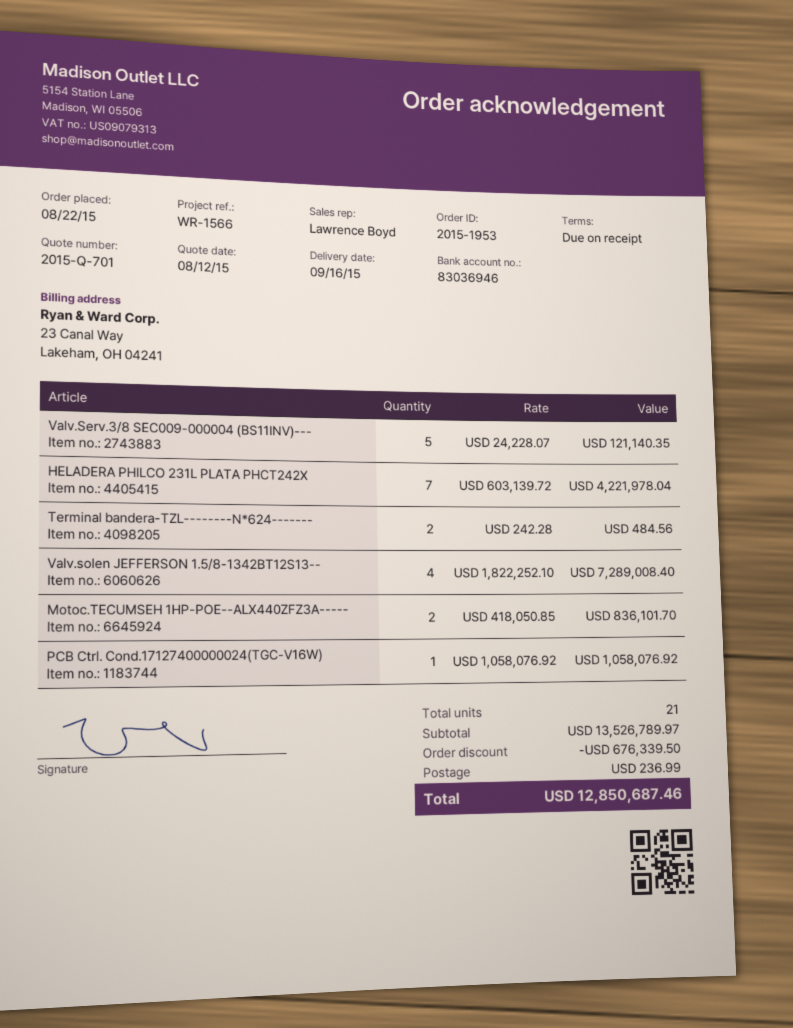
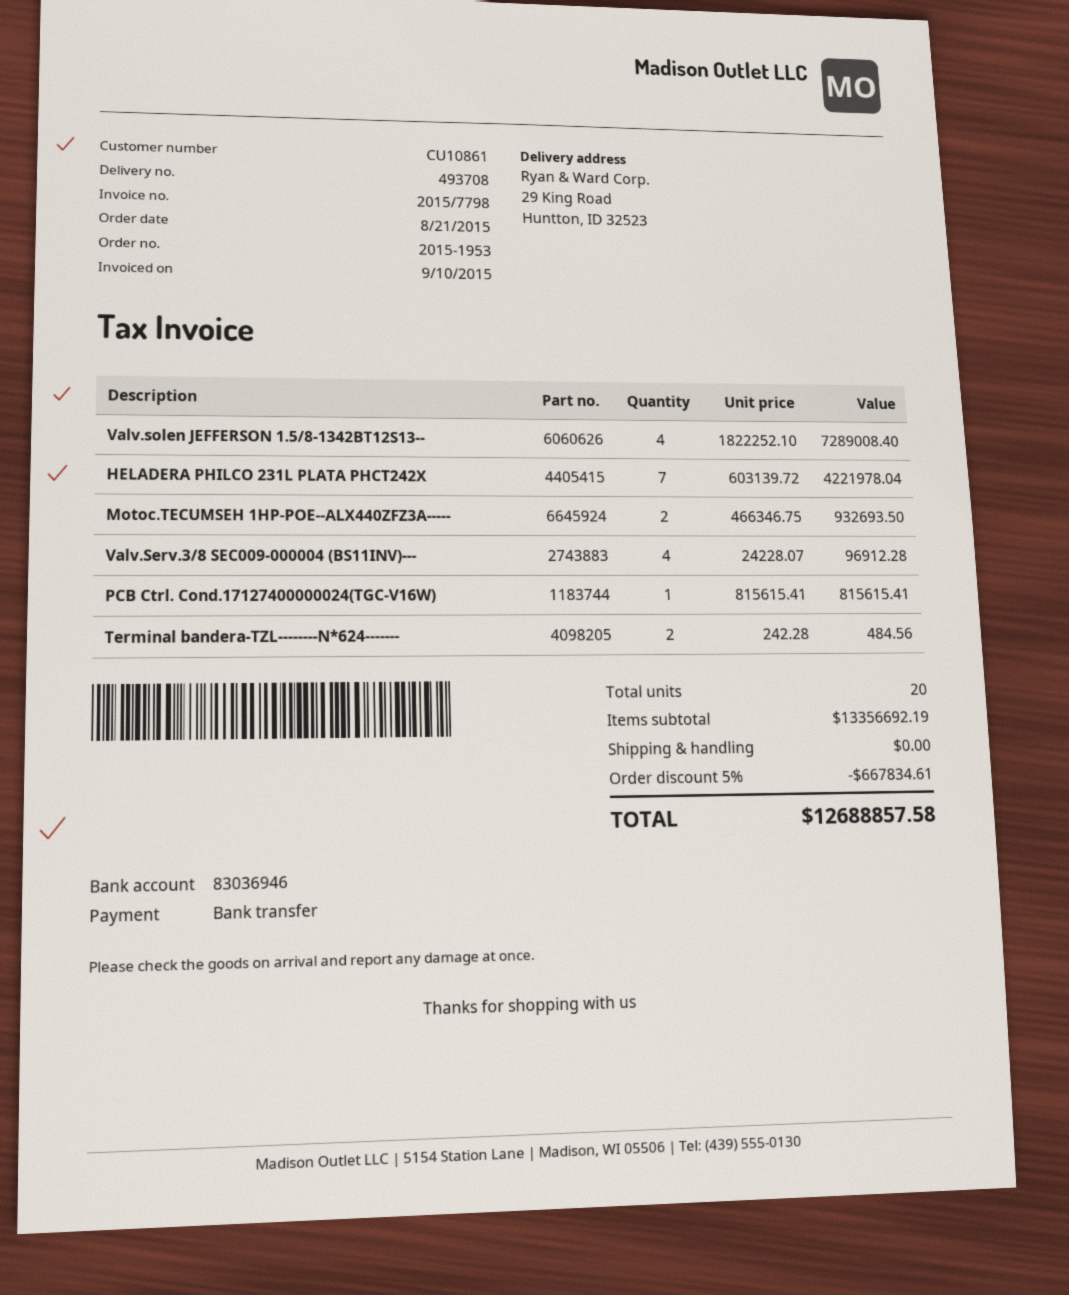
order date: 2015-08-22 -> 2015-08-21
Valv.Serv.3/8 SEC009-000004 (BS11INV)---: 5 x 24228.07 = 121140.35 -> 4 x 24228.07 = 96912.28
Motoc.TECUMSEH 1HP-POE--ALX440ZFZ3A-----: 2 x 418050.85 = 836101.70 -> 2 x 466346.75 = 932693.50
PCB Ctrl. Cond.17127400000024(TGC-V16W): 1 x 1058076.92 = 1058076.92 -> 1 x 815615.41 = 815615.41
total quantity: 21 -> 20
subtotal: 13526789.97 -> 13356692.19
discount: 676339.50 -> 667834.61
shipping: 236.99 -> 0.00
total: 12850687.46 -> 12688857.58

